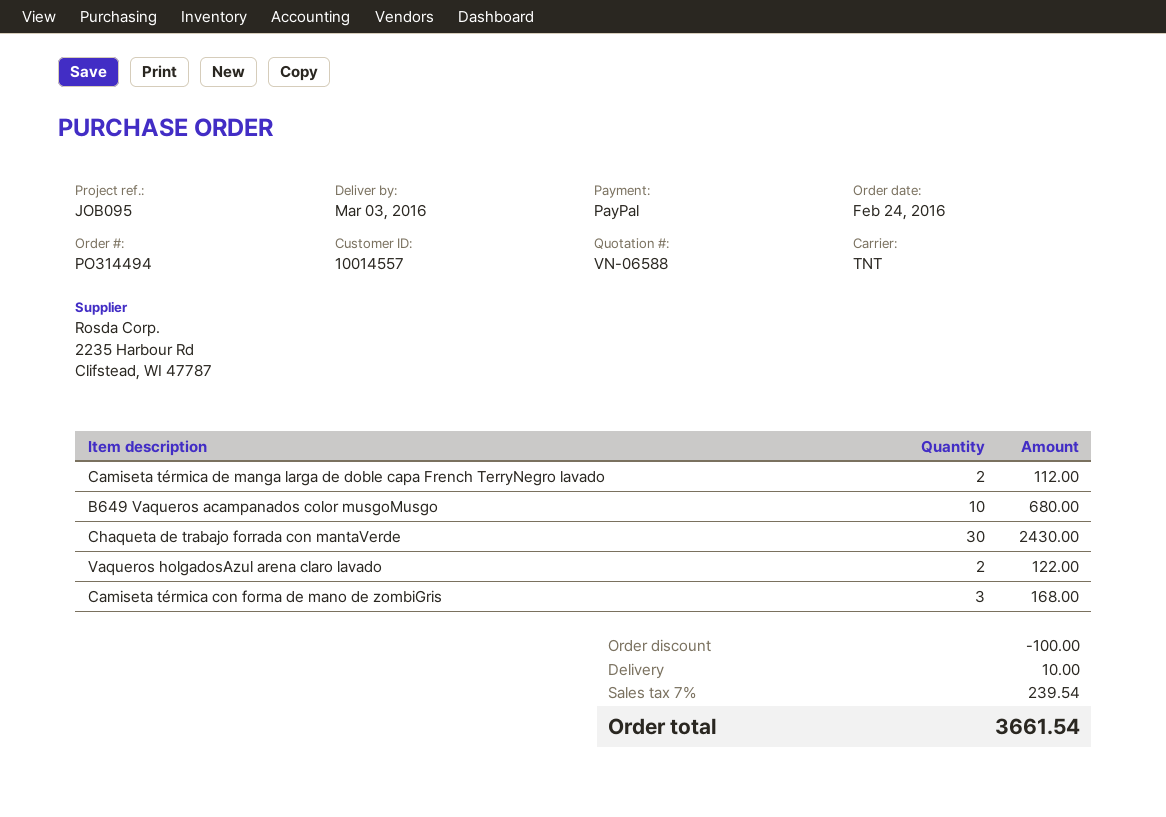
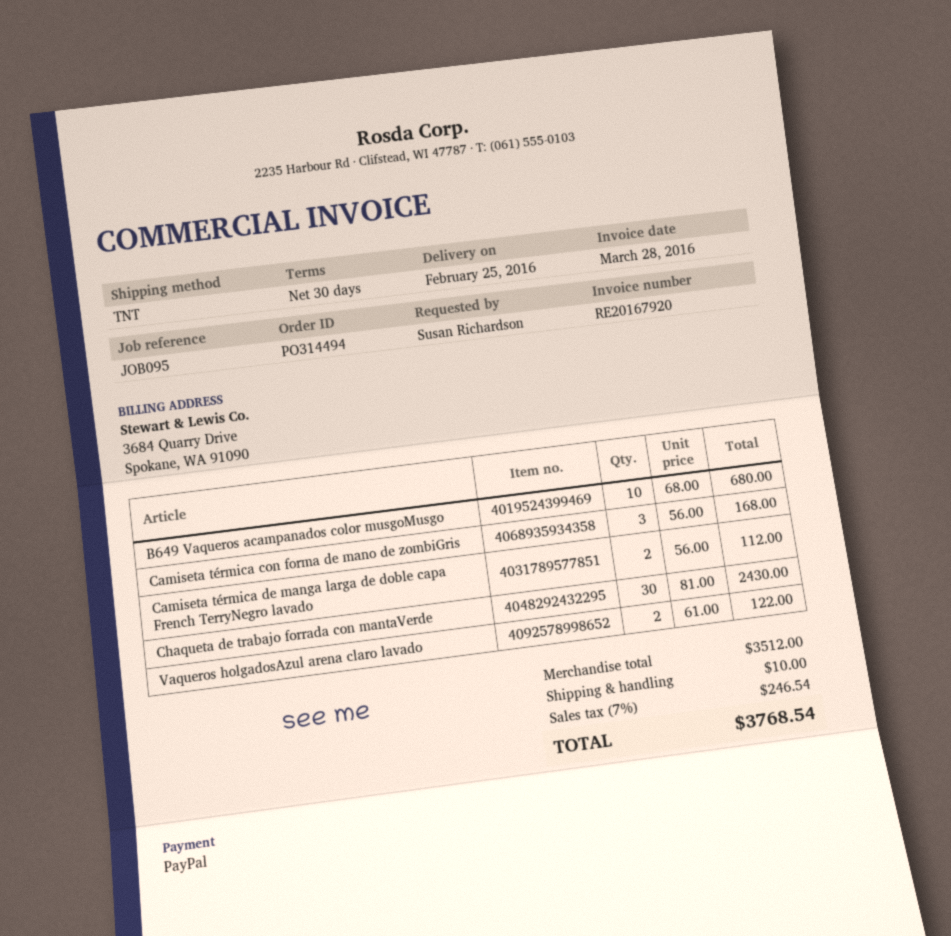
delivery date: 2016-03-03 -> 2016-02-25
discount: 100.00 -> none
tax: 7% = 239.54 -> 7% = 246.54
total: 3661.54 -> 3768.54

